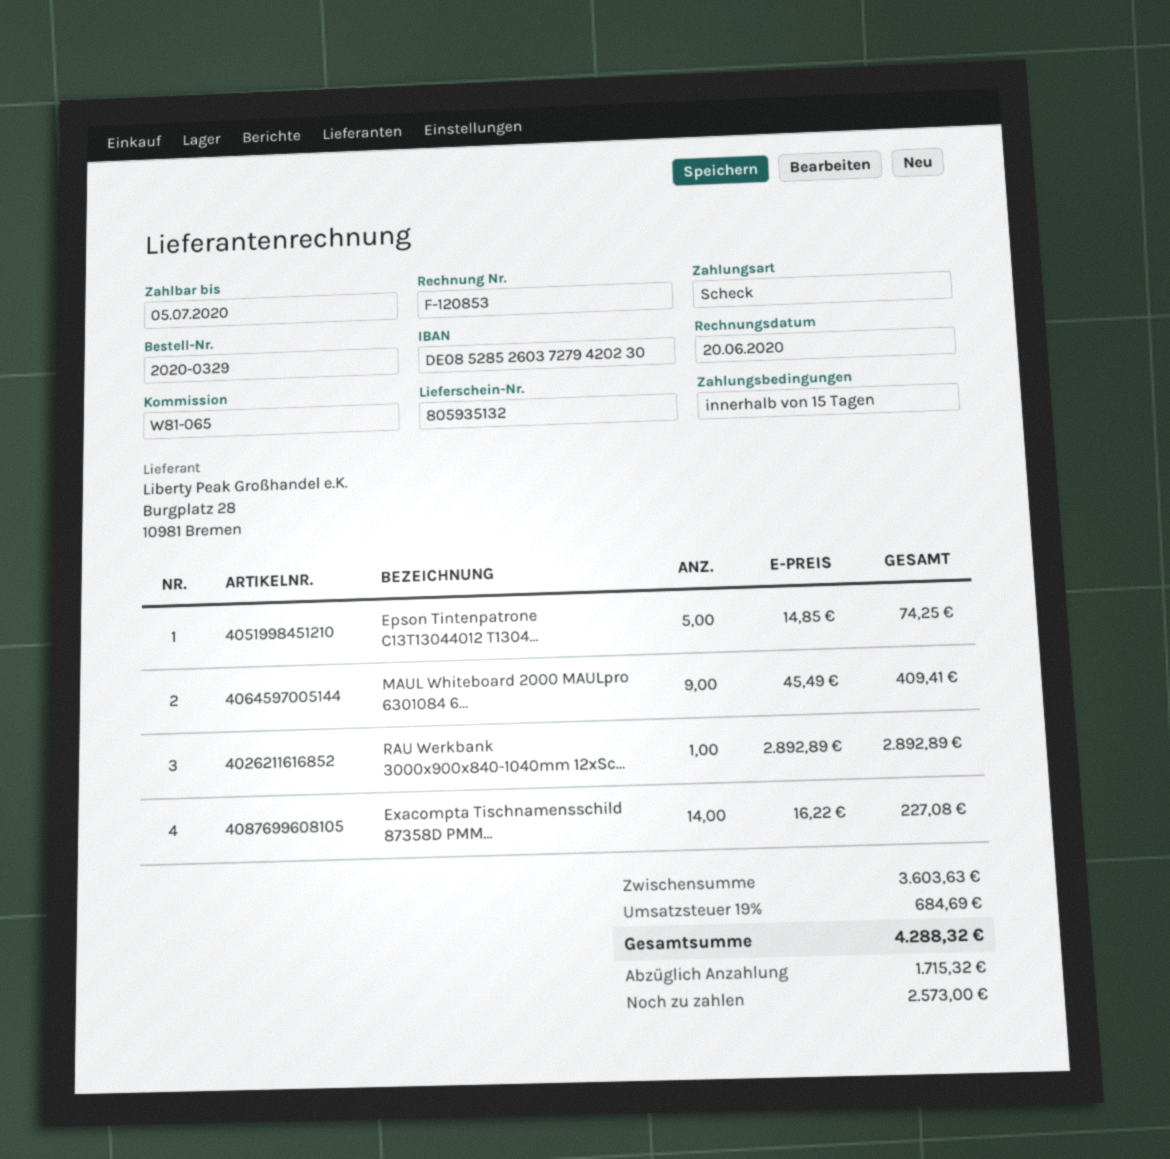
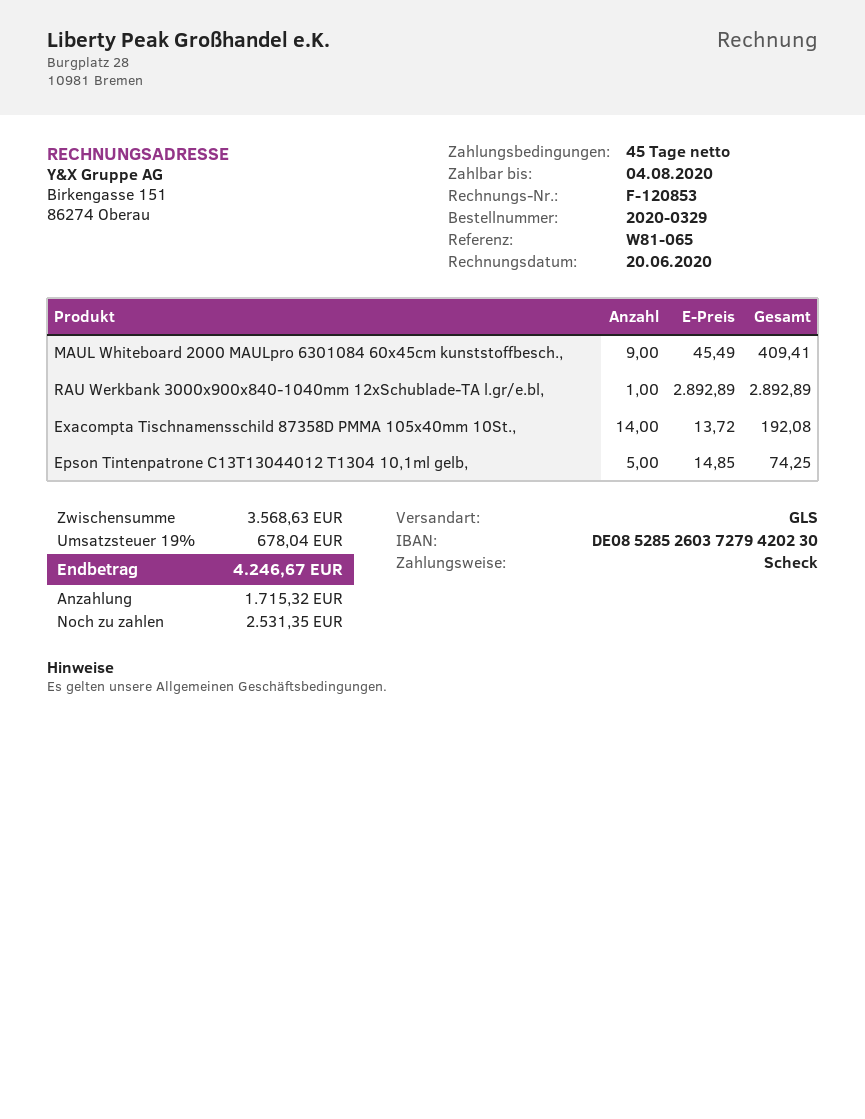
payment terms: 15 days -> 45 days
due date: 2020-07-05 -> 2020-08-04
Exacompta Tischnamensschild 87358D PMM...: 14 x 16.22 = 227.08 -> 14 x 13.72 = 192.08
subtotal: 3603.63 -> 3568.63
tax: 19% = 684.69 -> 19% = 678.04
total: 4288.32 -> 4246.67
balance: 2573.00 -> 2531.35

